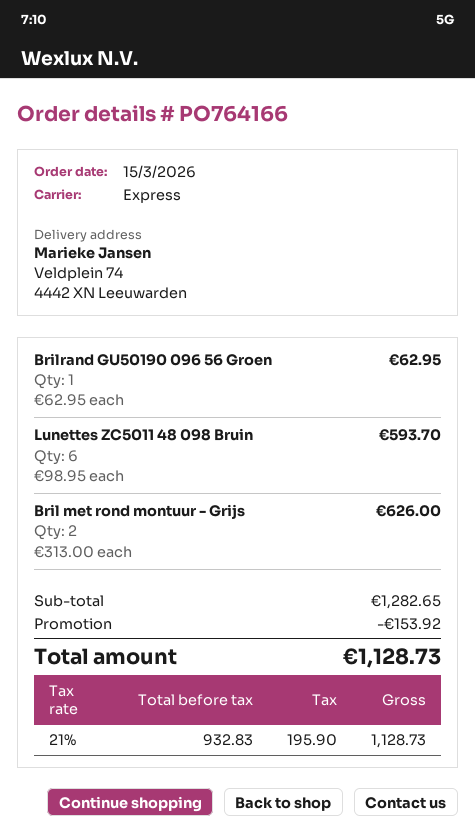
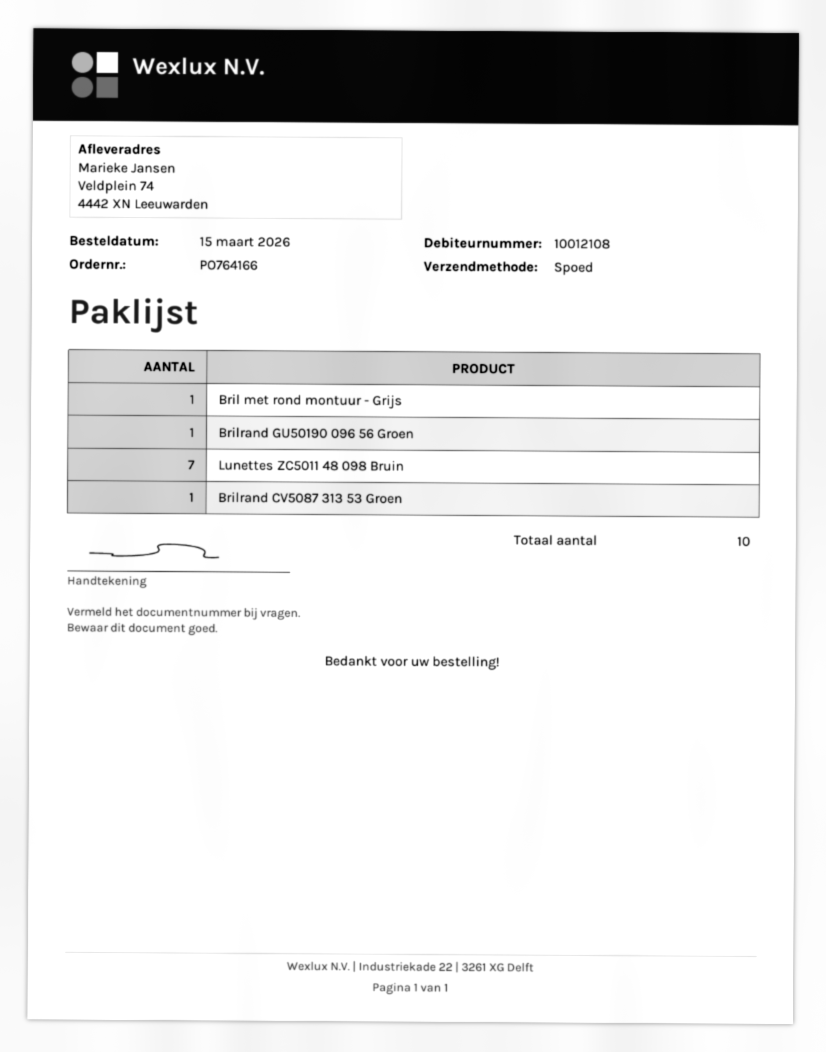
Lunettes ZC5011 48 098 Bruin: 6 -> 7
Bril met rond montuur - Grijs: 2 -> 1
Brilrand CV5087 313 53 Groen: none -> 1

